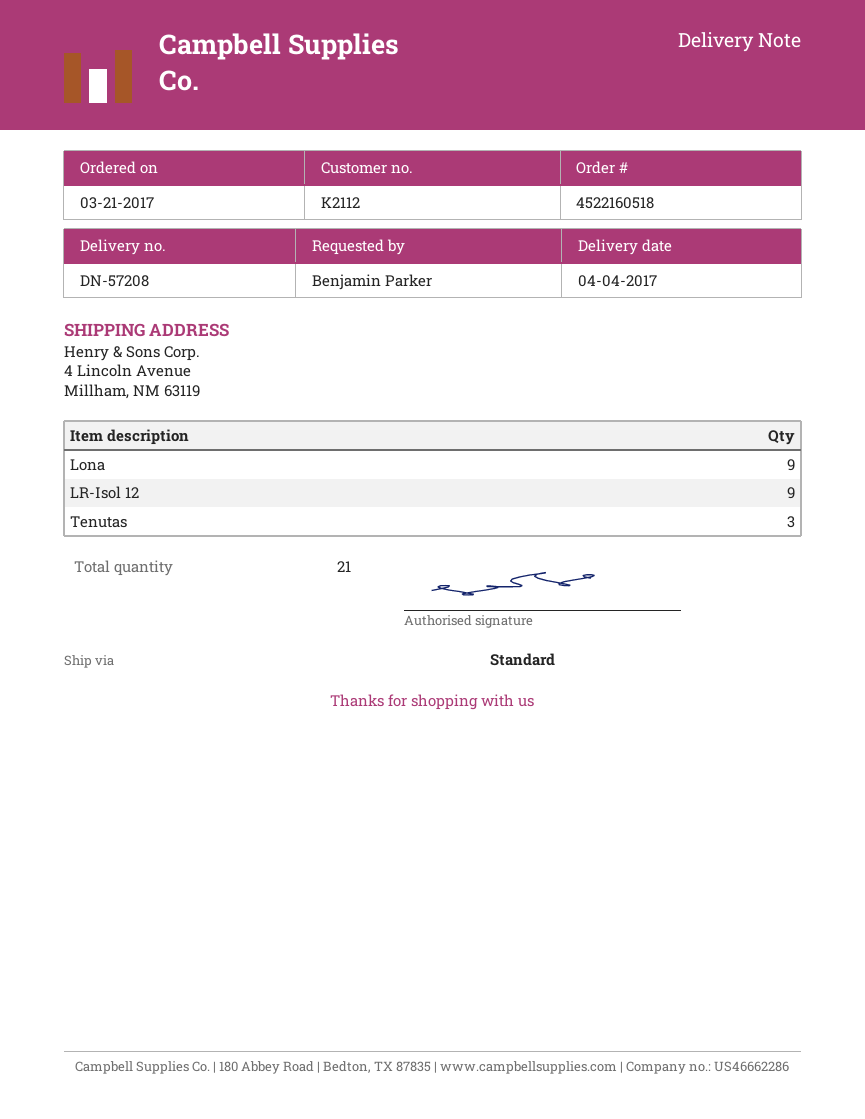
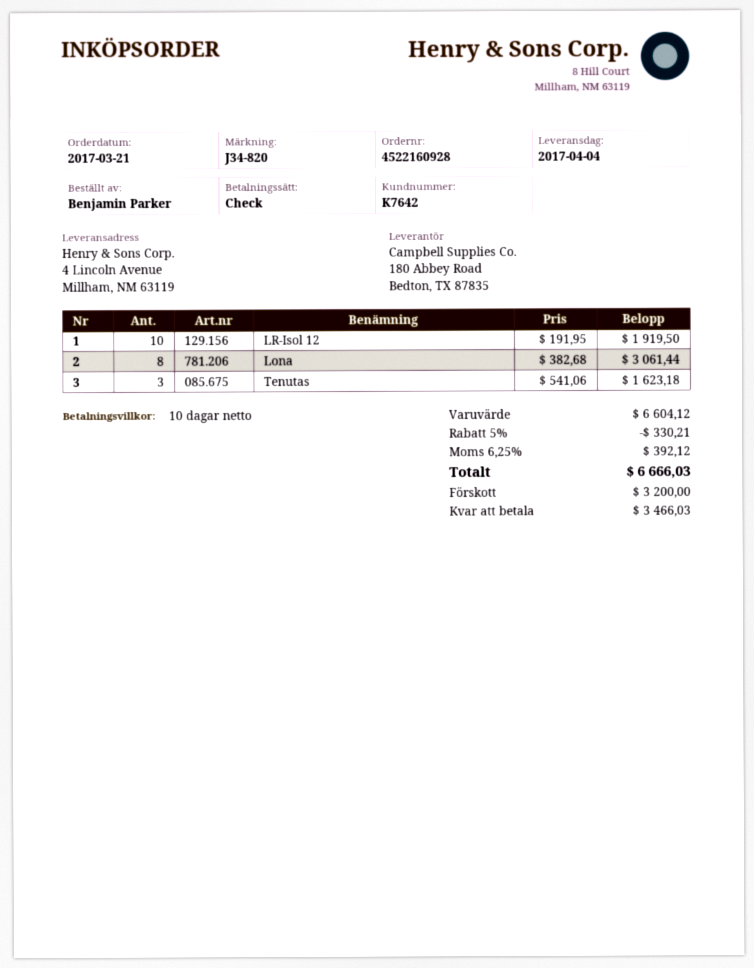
order number: 4522160518 -> 4522160928
customer number: K2112 -> K7642
Lona: 9 -> 8
LR-Isol 12: 9 -> 10

